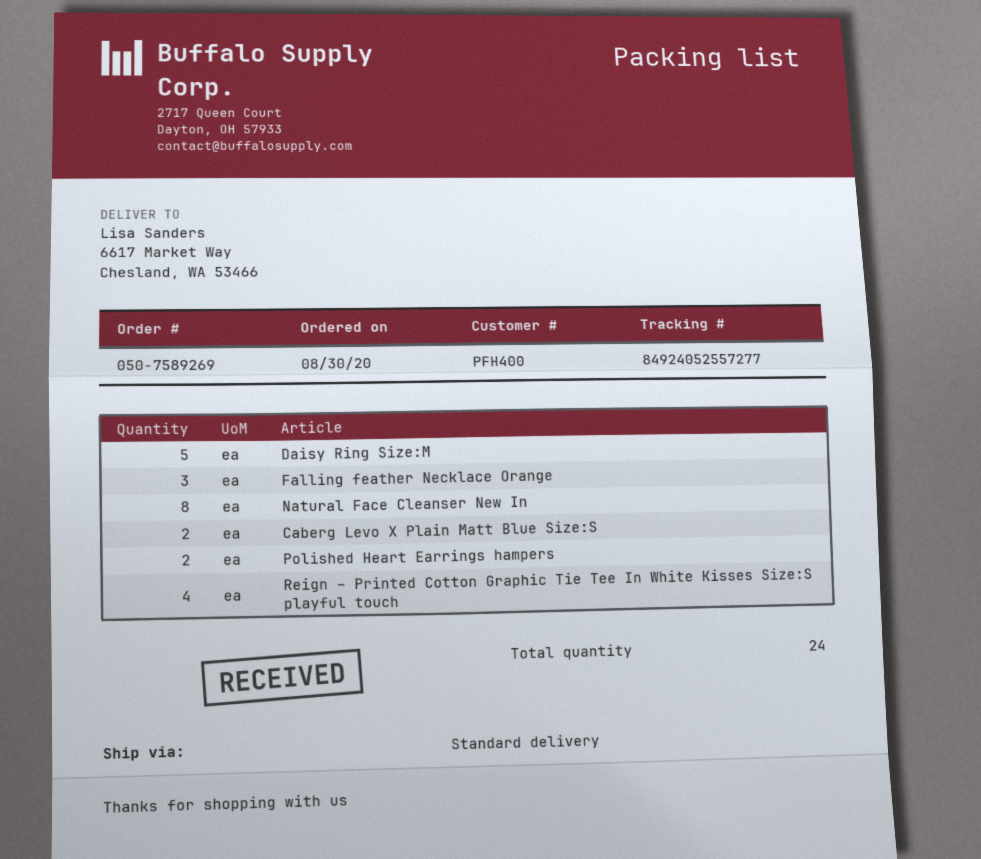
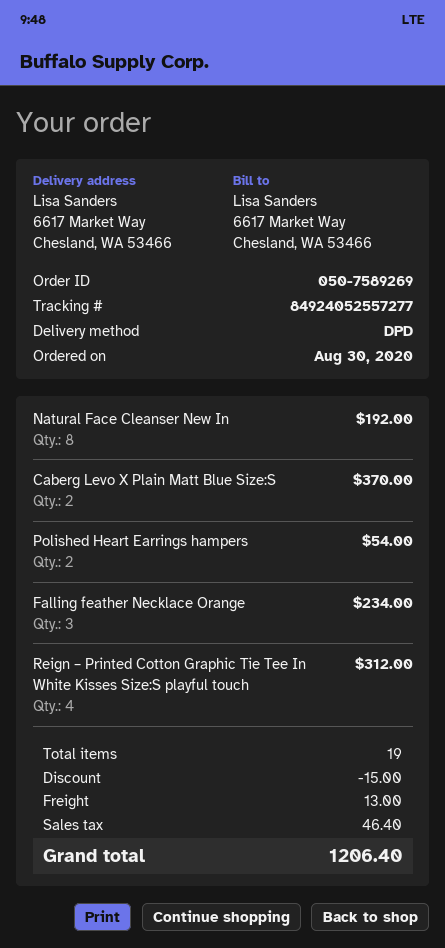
shipping method: standard -> DPD
Daisy Ring Size:M: 5 -> none
total quantity: 24 -> 19

